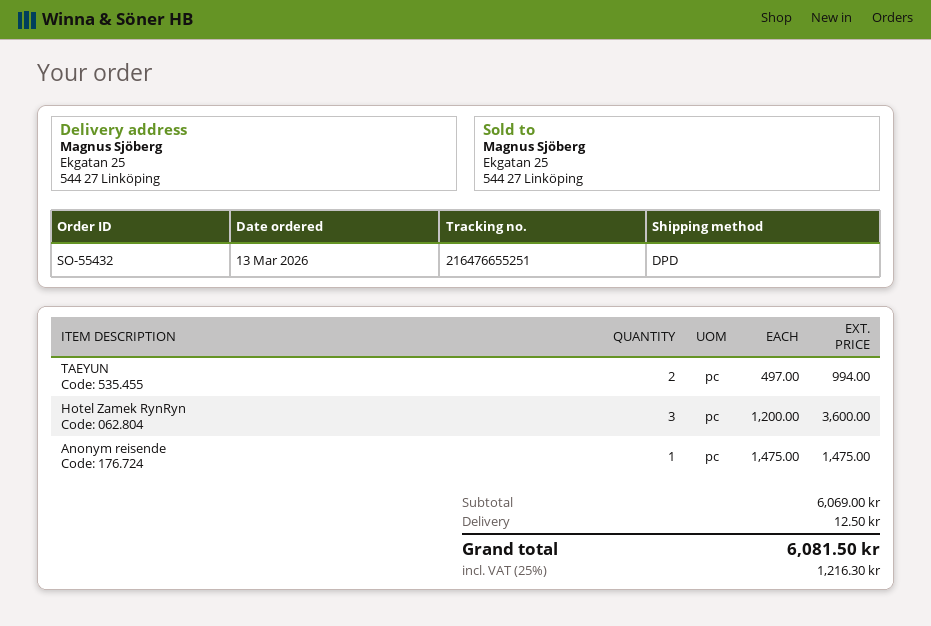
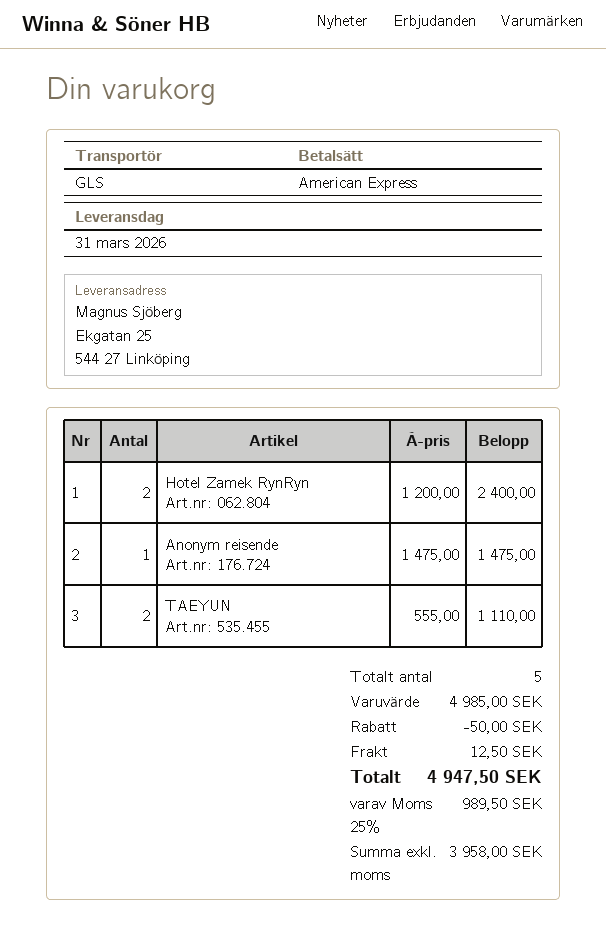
shipping method: DPD -> GLS
TAEYUN: 2 x 497.00 = 994.00 -> 2 x 555.00 = 1110.00
Hotel Zamek RynRyn: 3 x 1200.00 = 3600.00 -> 2 x 1200.00 = 2400.00
subtotal: 6069.00 -> 4985.00
discount: none -> 50.00
tax: 25% = 1216.30 -> 25% = 989.50
total: 6081.50 -> 4947.50

